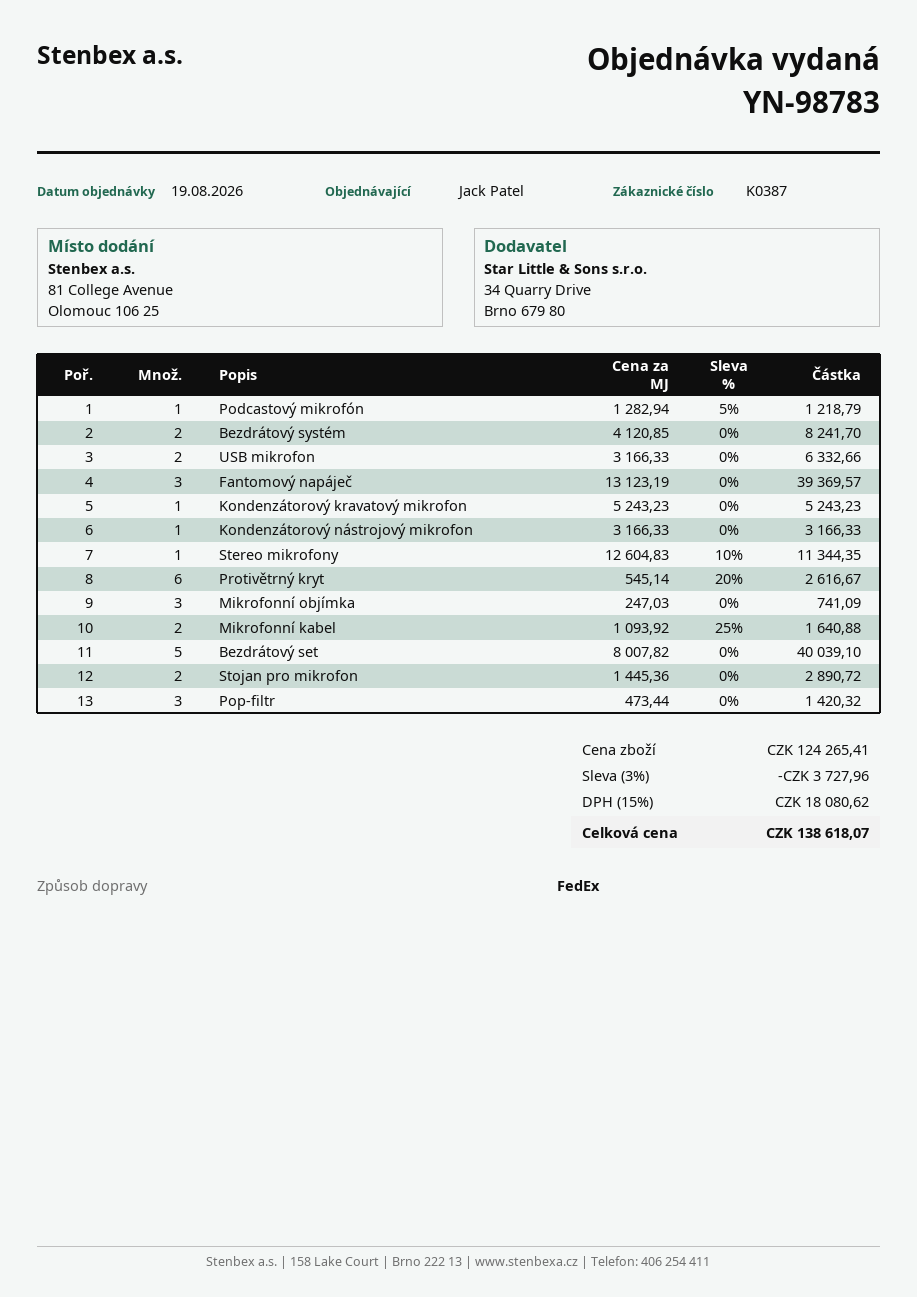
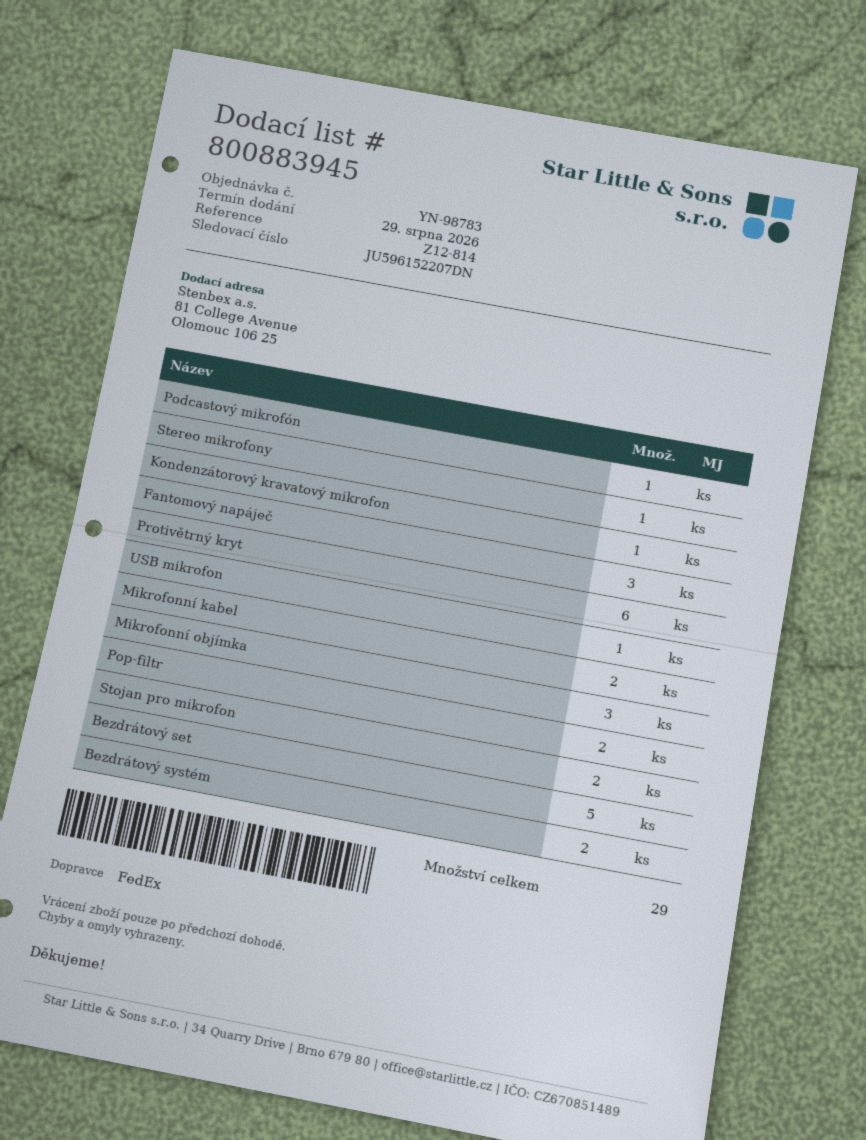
USB mikrofon: 2 -> 1
Kondenzátorový nástrojový mikrofon: 1 -> none
Pop-filtr: 3 -> 2

